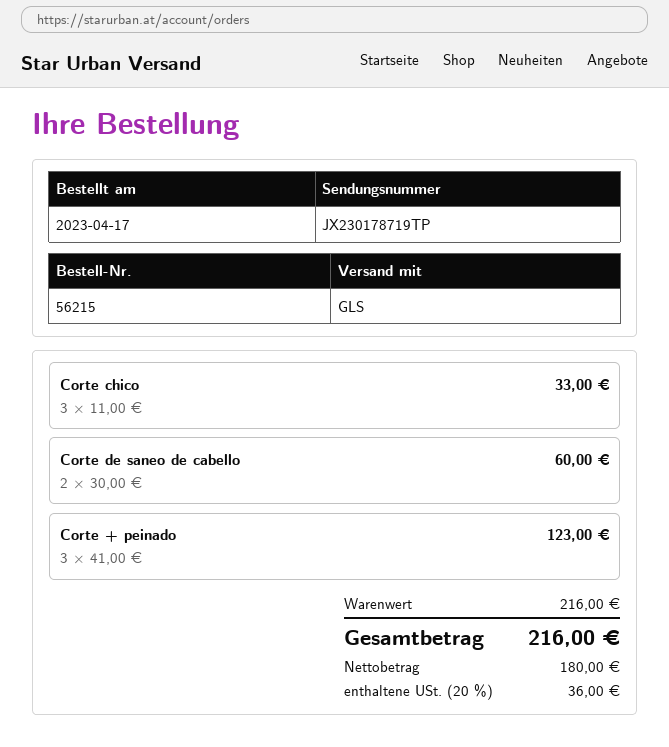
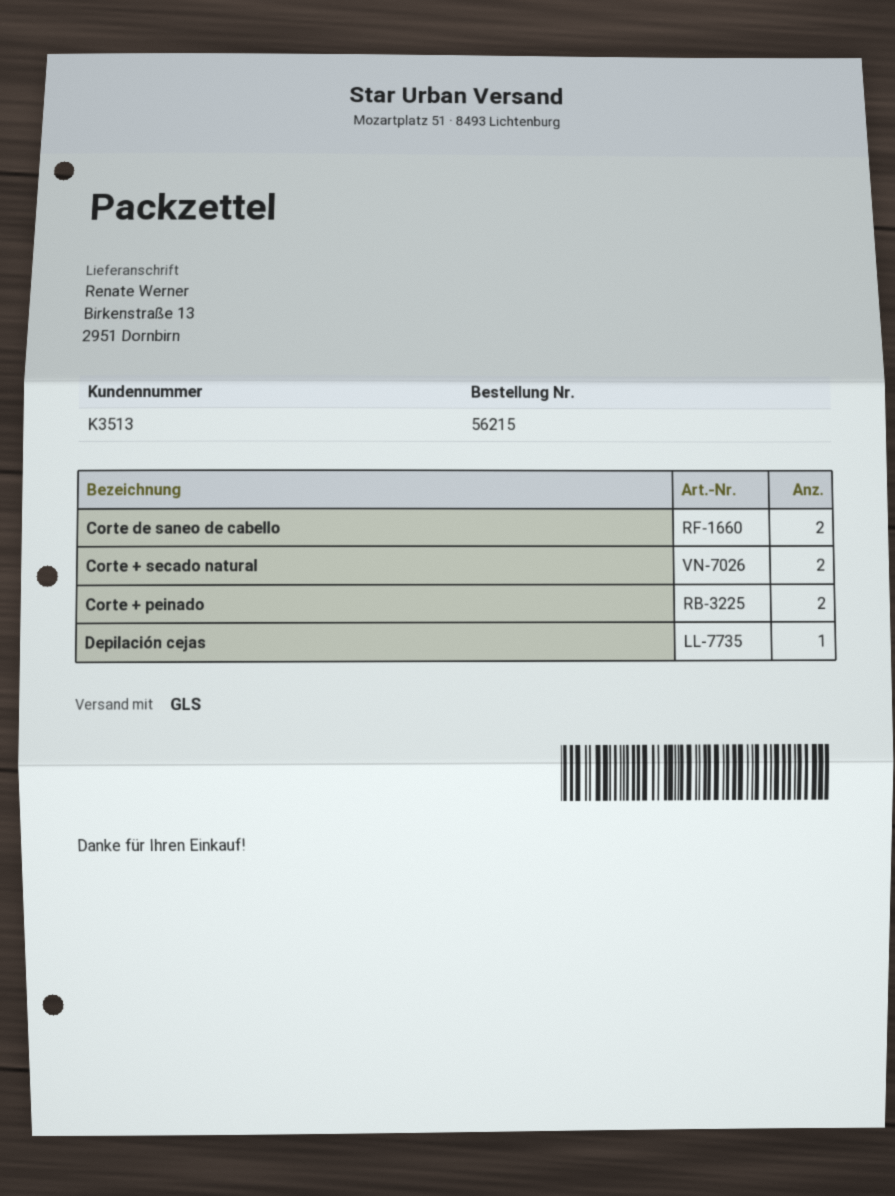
Corte chico: 3 -> none
Corte + peinado: 3 -> 2
Corte + secado natural: none -> 2
Depilación cejas: none -> 1

